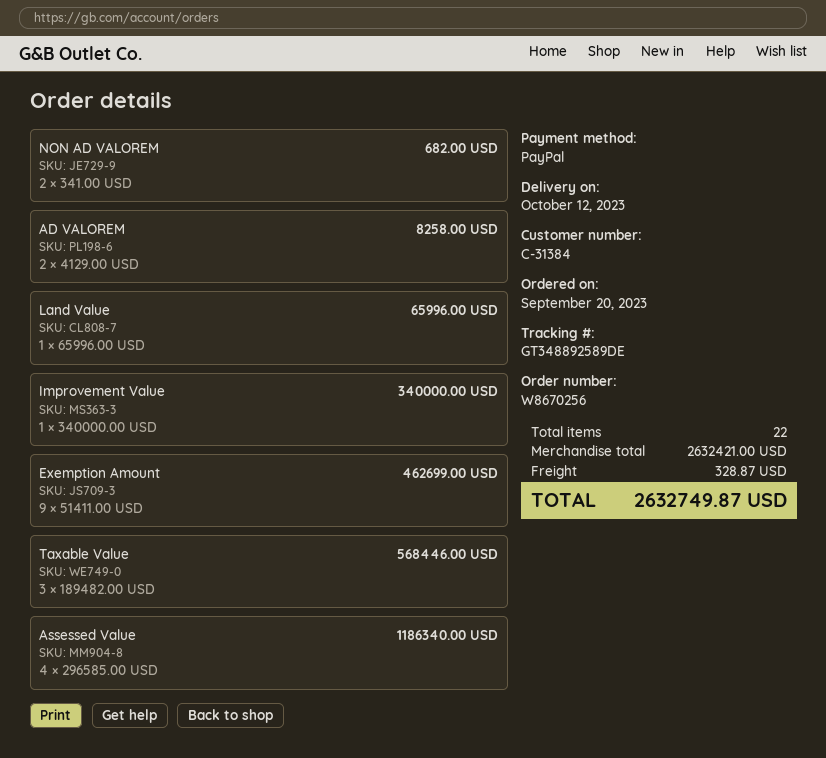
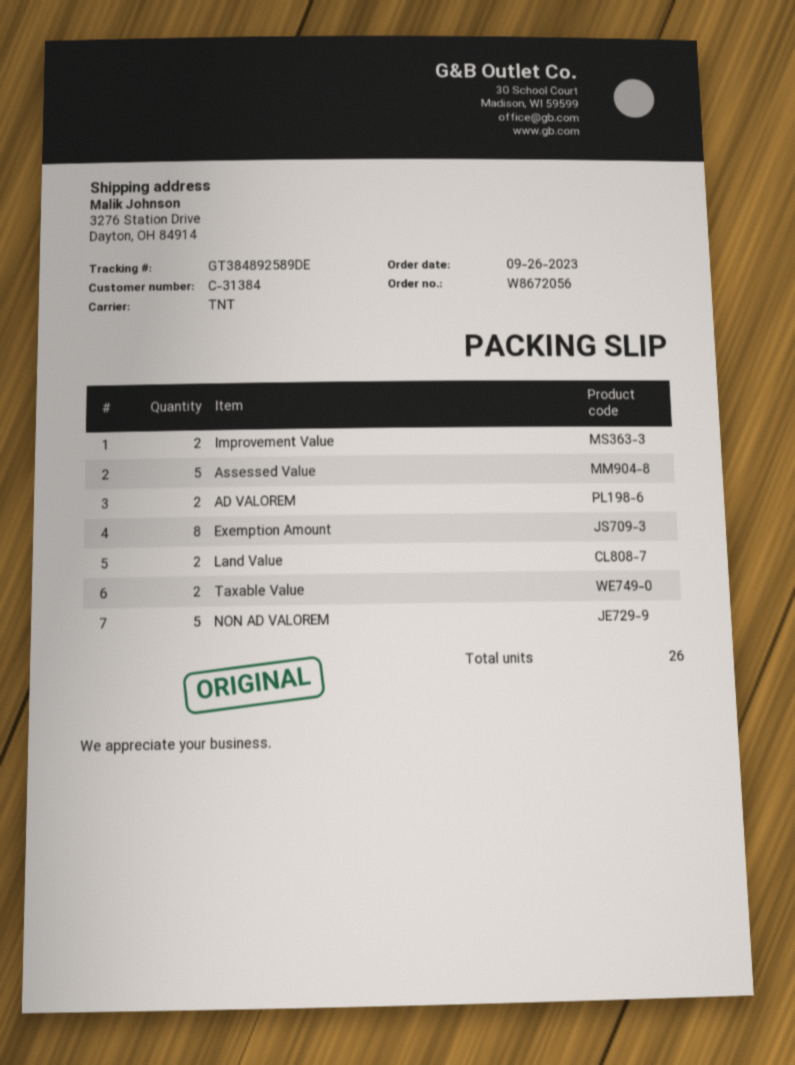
order number: W8670256 -> W8672056
order date: 2023-09-20 -> 2023-09-26
tracking number: GT348892589DE -> GT384892589DE
NON AD VALOREM: 2 -> 5
Land Value: 1 -> 2
Improvement Value: 1 -> 2
Exemption Amount: 9 -> 8
Taxable Value: 3 -> 2
Assessed Value: 4 -> 5
total quantity: 22 -> 26

